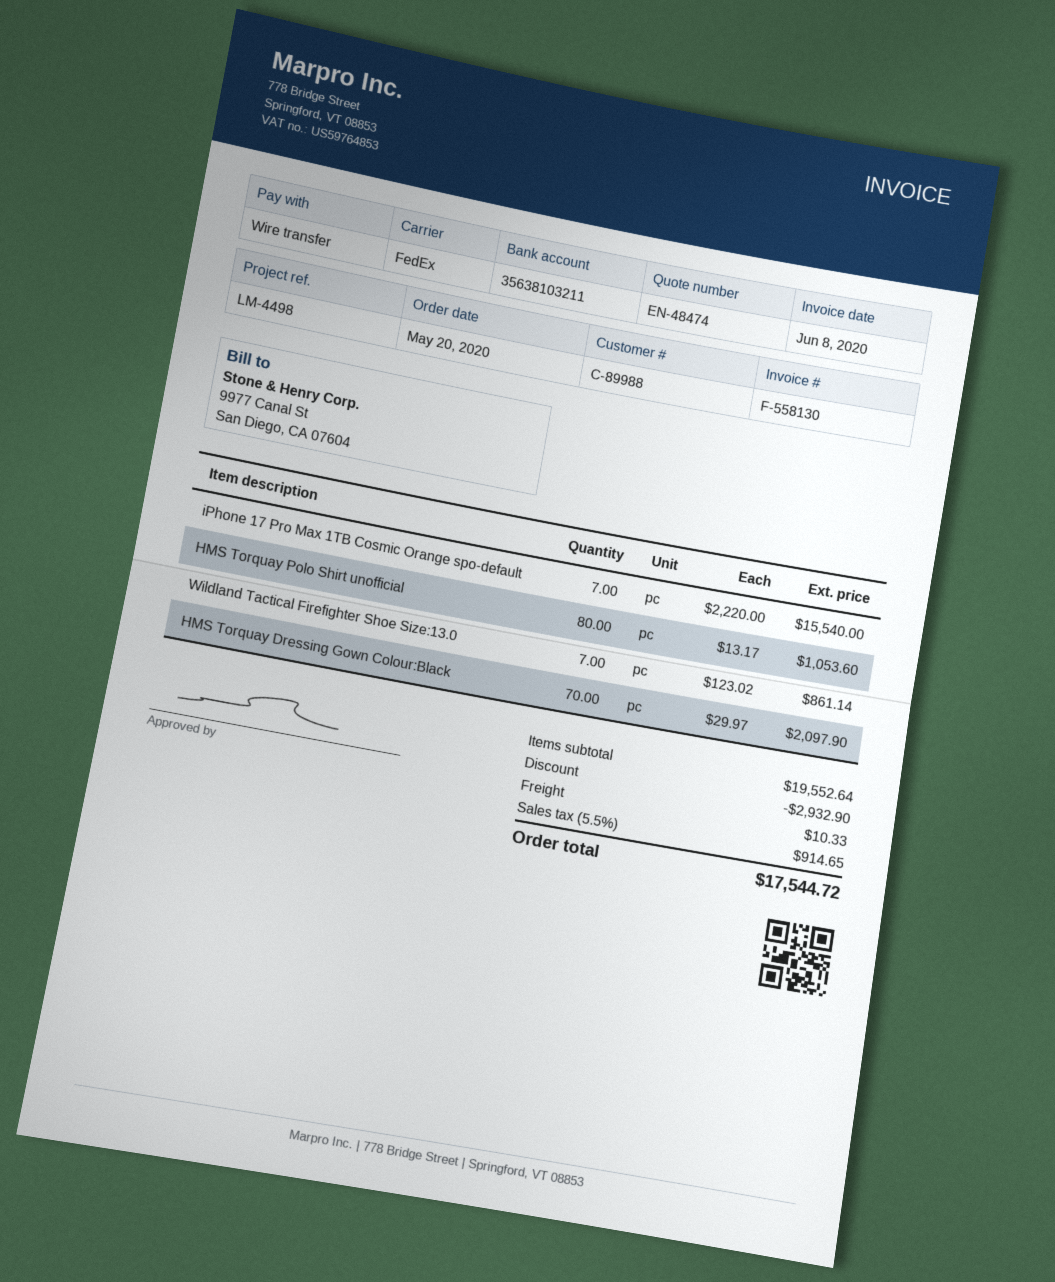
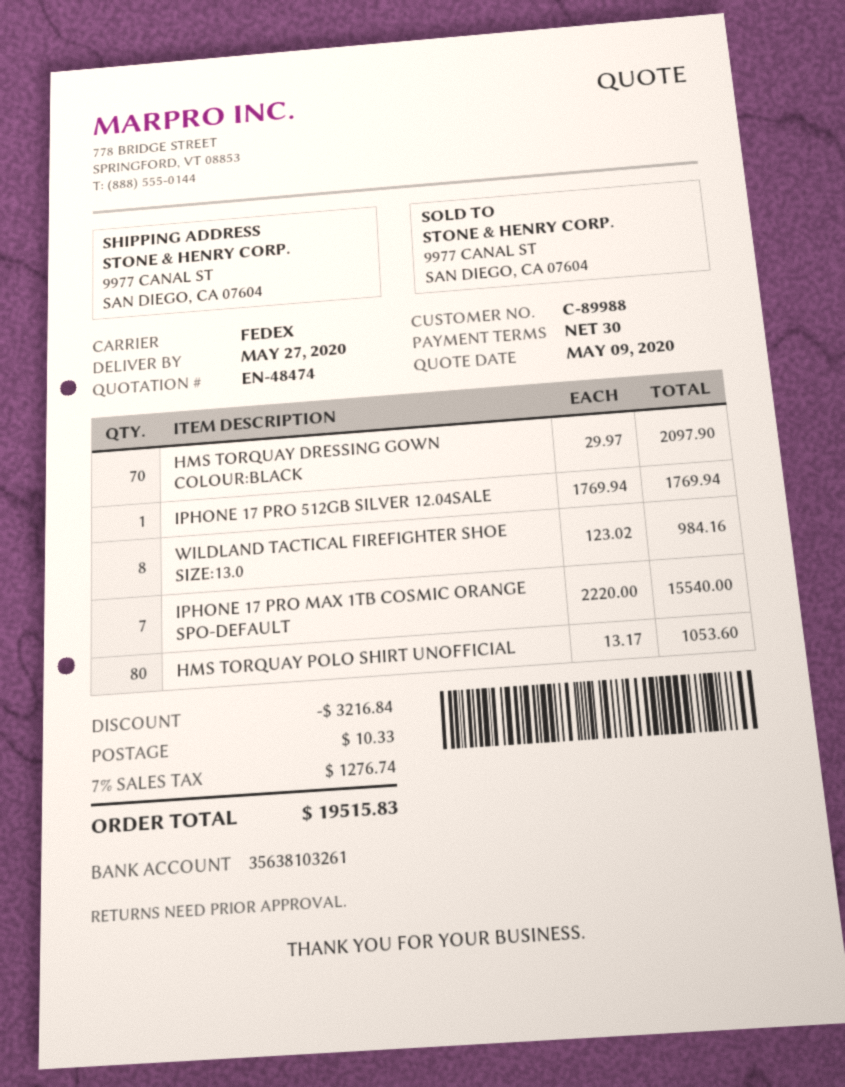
bank account: 35638103211 -> 35638103261
Wildland Tactical Firefighter Shoe Size:13.0: 7 x 123.02 = 861.14 -> 8 x 123.02 = 984.16
IPHONE 17 PRO 512GB SILVER 12.04SALE: none -> 1 x 1769.94 = 1769.94
discount: 2932.90 -> 3216.84
tax: 5.5% = 914.65 -> 7% = 1276.74
total: 17544.72 -> 19515.83

